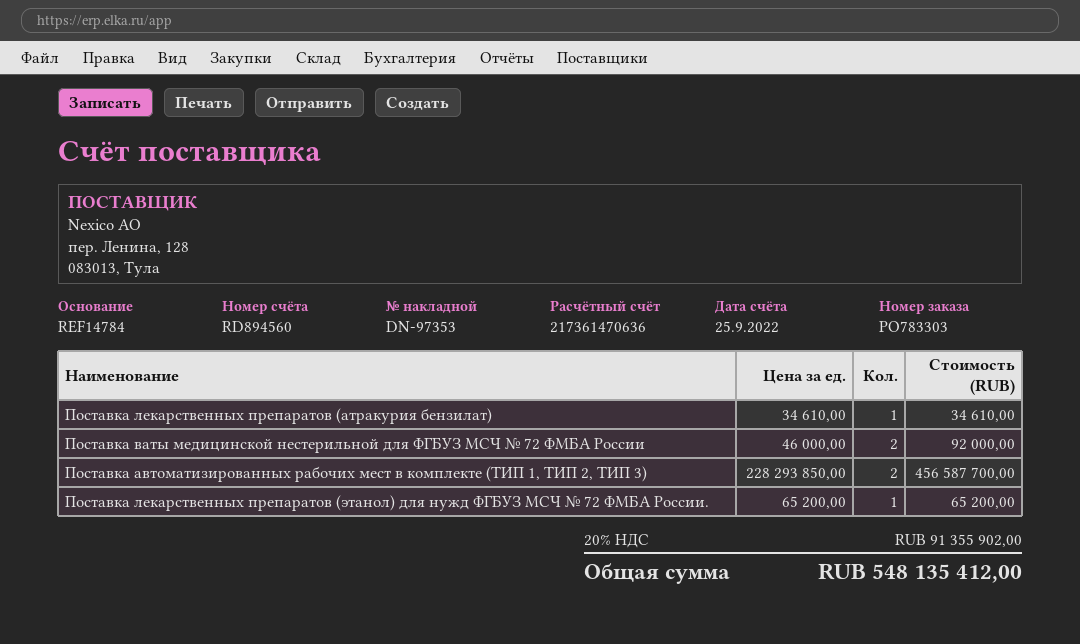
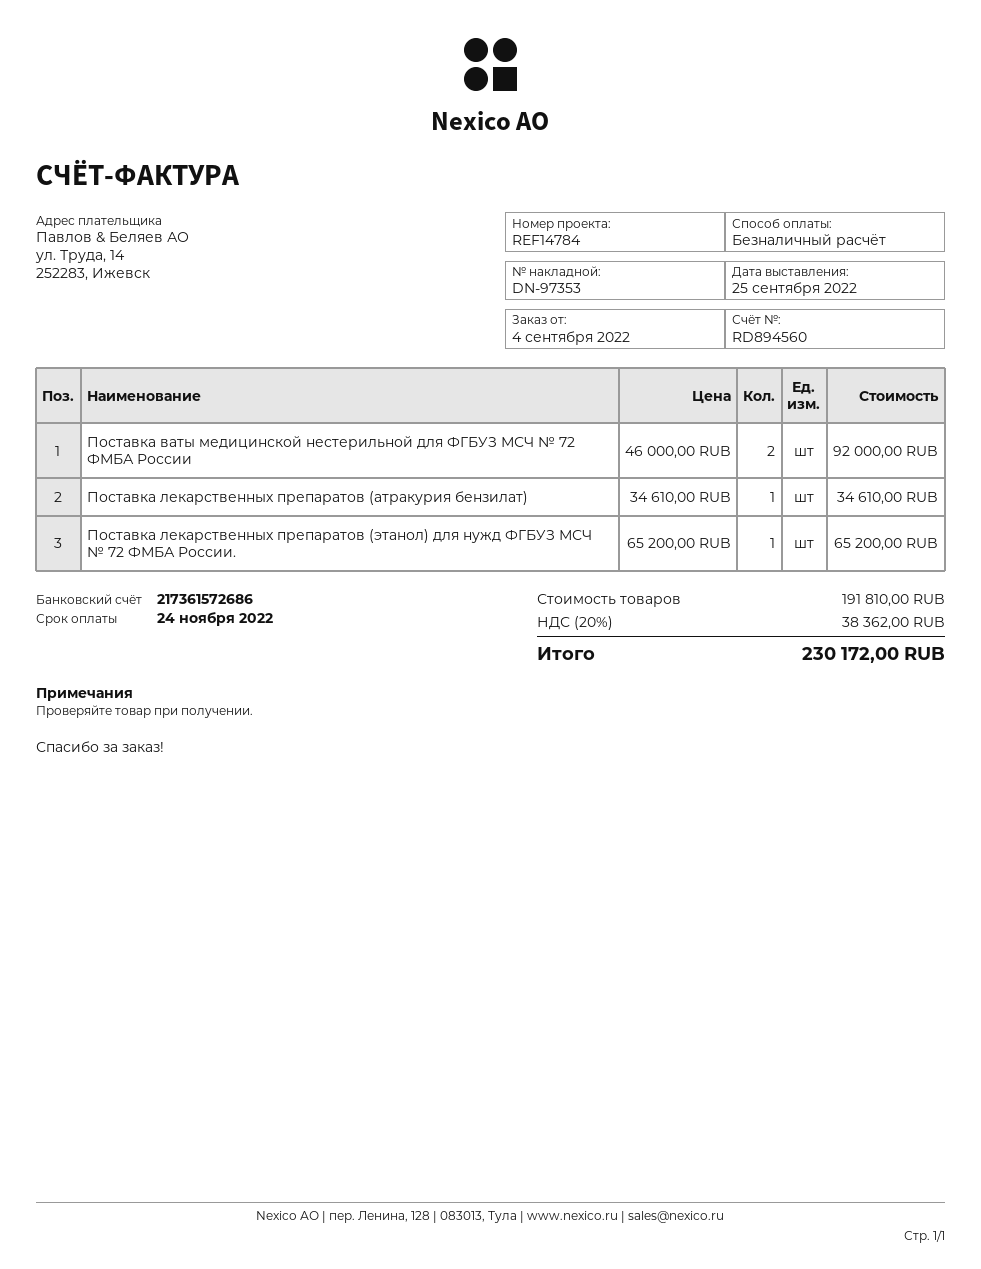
bank account: 217361470636 -> 217361572686
Поставка автоматизированных рабочих мест в комплекте (ТИП 1, ТИП 2, ТИП 3): 2 x 228293850.00 = 456587700.00 -> none
tax: 20% = 91355902.00 -> 20% = 38362.00
total: 548135412.00 -> 230172.00

